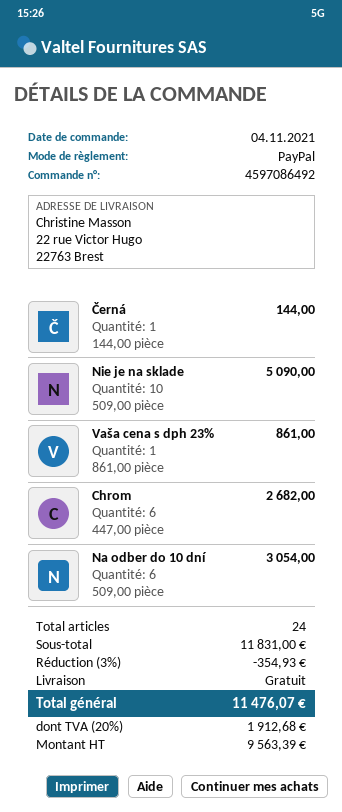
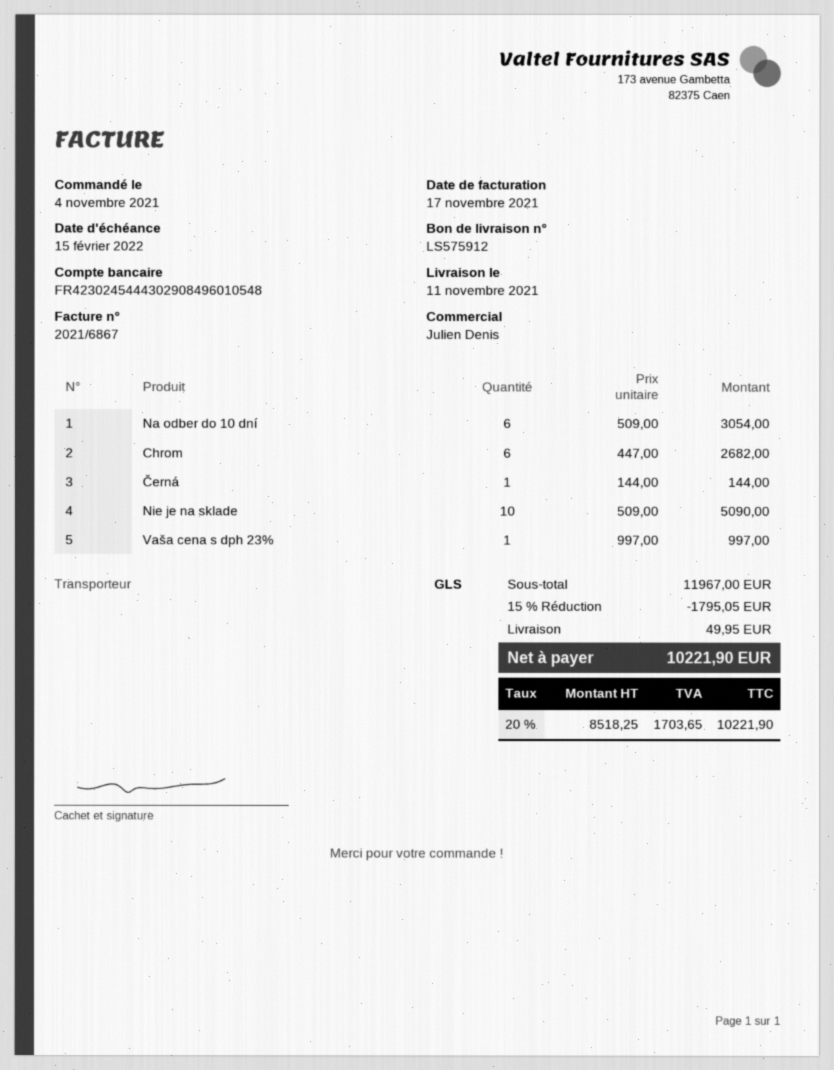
Vaša cena s dph 23%: 1 x 861.00 = 861.00 -> 1 x 997.00 = 997.00
subtotal: 11831.00 -> 11967.00
discount: 3% = 354.93 -> 15% = 1795.05
shipping: 0.00 -> 49.95
net: 9563.39 -> 8518.25
tax: 20% = 1912.68 -> 20% = 1703.65
total: 11476.07 -> 10221.90

